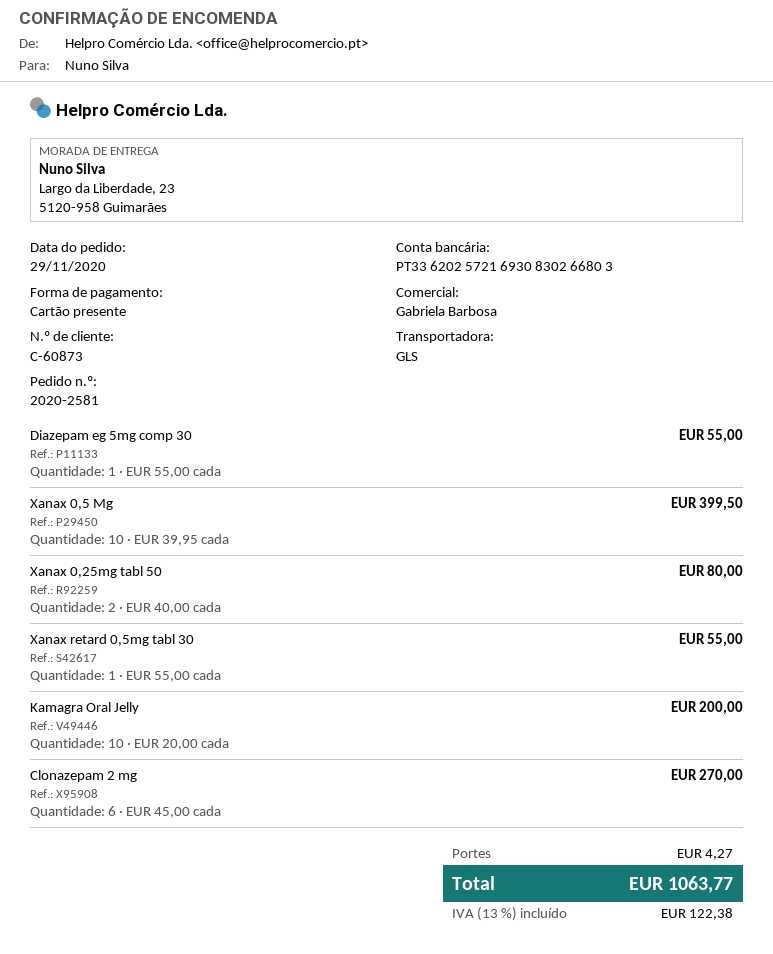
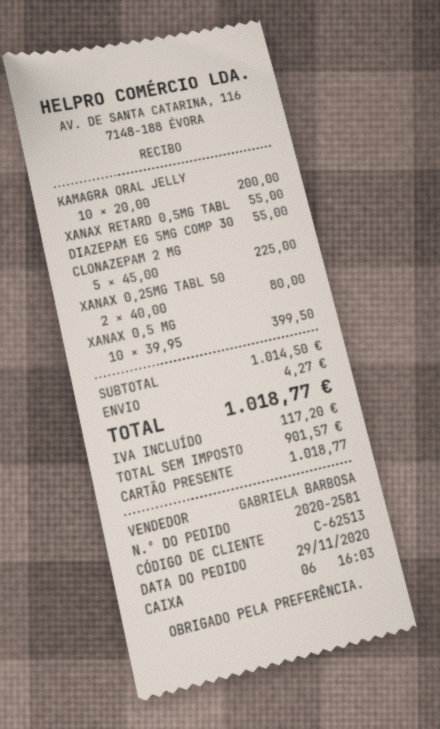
customer number: C-60873 -> C-62513
Clonazepam 2 mg: 6 x 45.00 = 270.00 -> 5 x 45.00 = 225.00
tax: 122.38 -> 117.20
total: 1063.77 -> 1018.77

